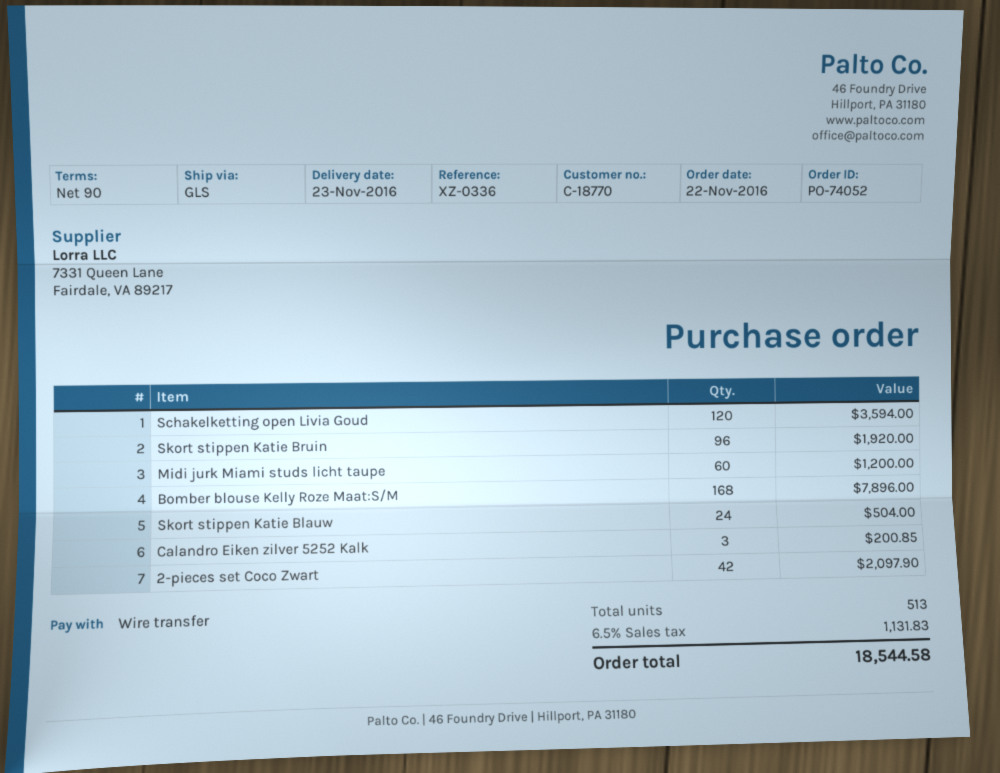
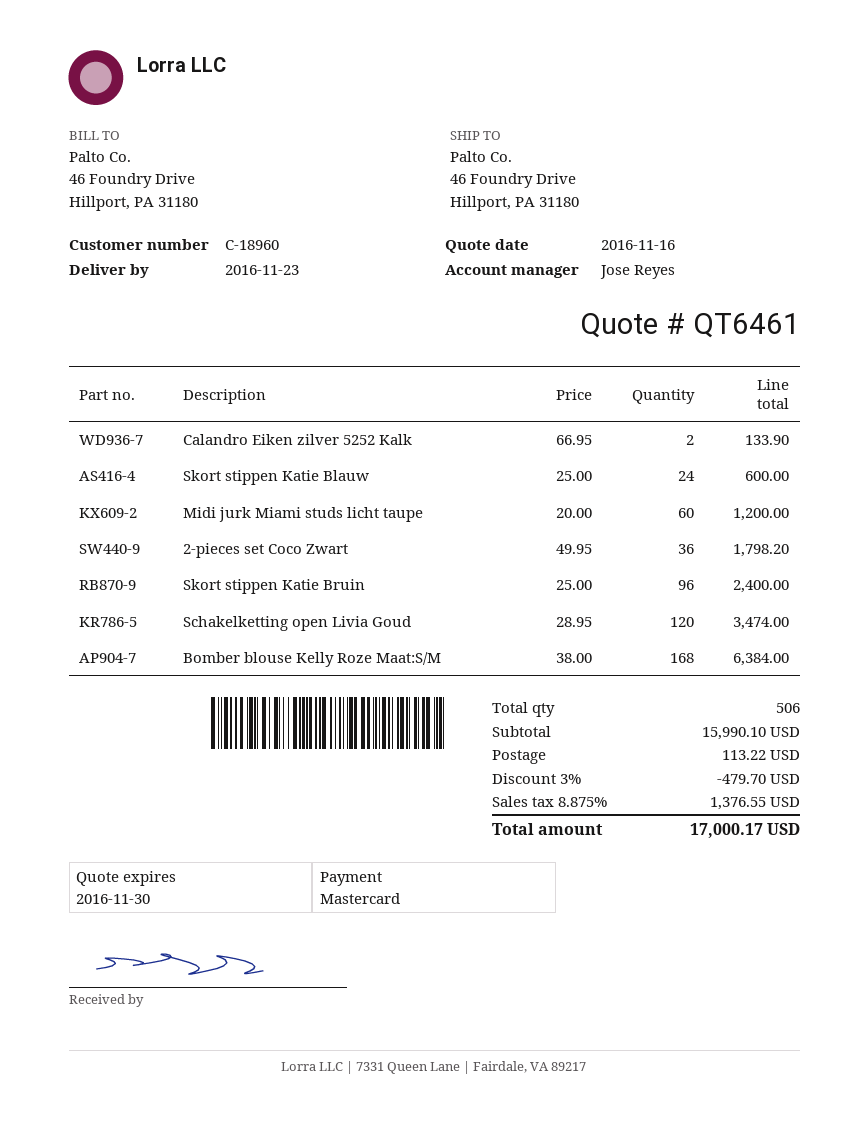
customer number: C-18770 -> C-18960
payment method: bank transfer -> Mastercard
Schakelketting open Livia Goud: 120 for 3594.00 -> 120 for 3474.00
Skort stippen Katie Bruin: 96 for 1920.00 -> 96 for 2400.00
Bomber blouse Kelly Roze Maat:S/M: 168 for 7896.00 -> 168 for 6384.00
Skort stippen Katie Blauw: 24 for 504.00 -> 24 for 600.00
Calandro Eiken zilver 5252 Kalk: 3 for 200.85 -> 2 for 133.90
2-pieces set Coco Zwart: 42 for 2097.90 -> 36 for 1798.20
total quantity: 513 -> 506
discount: none -> 3% = 479.70
shipping: none -> 113.22
tax: 6.5% = 1131.83 -> 8.875% = 1376.55
total: 18544.58 -> 17000.17

